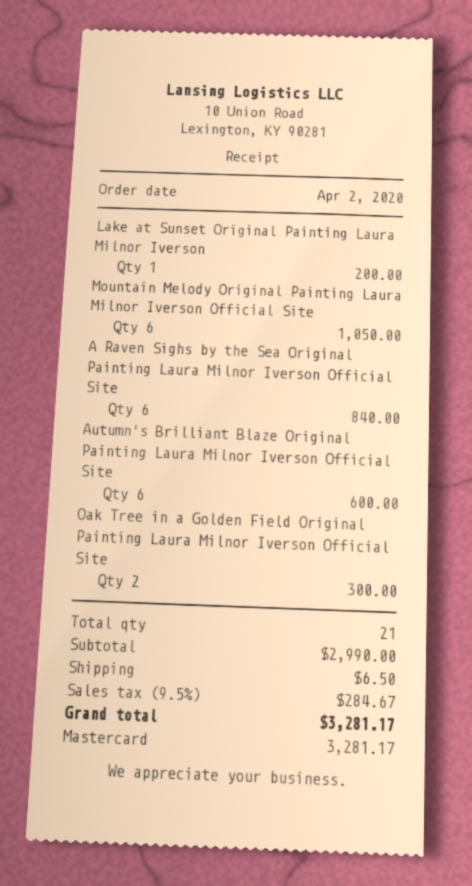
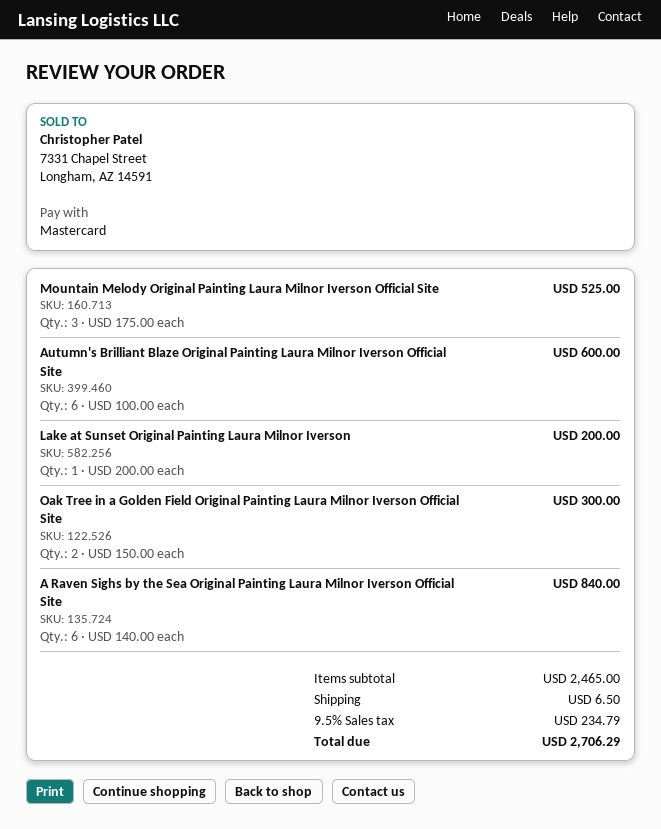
Mountain Melody Original Painting Laura Milnor Iverson Official Site: 6 for 1050.00 -> 3 for 525.00
subtotal: 2990.00 -> 2465.00
tax: 9.5% = 284.67 -> 9.5% = 234.79
total: 3281.17 -> 2706.29

